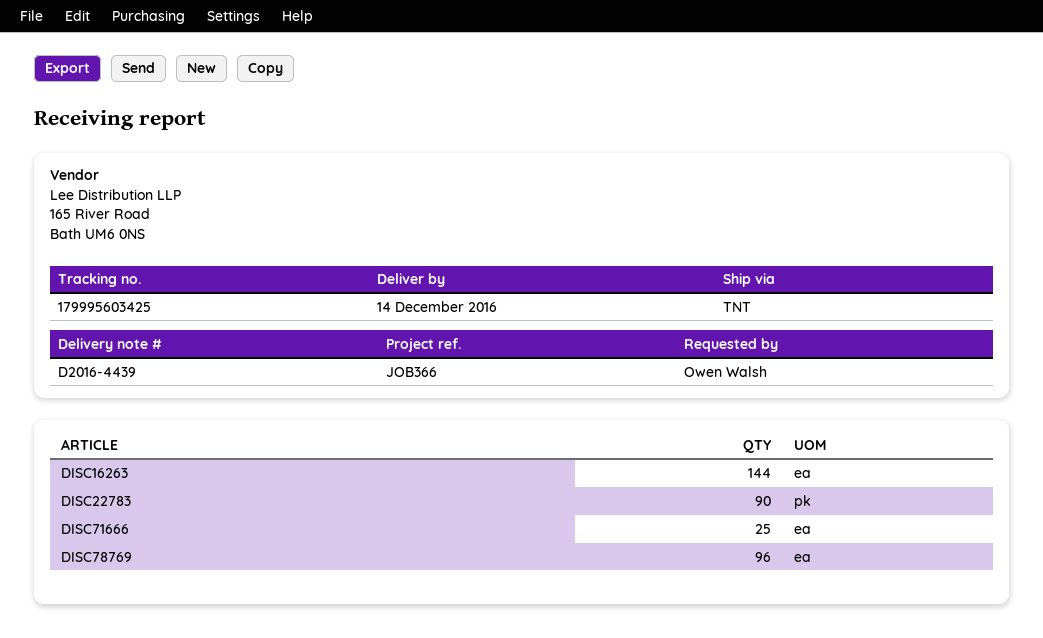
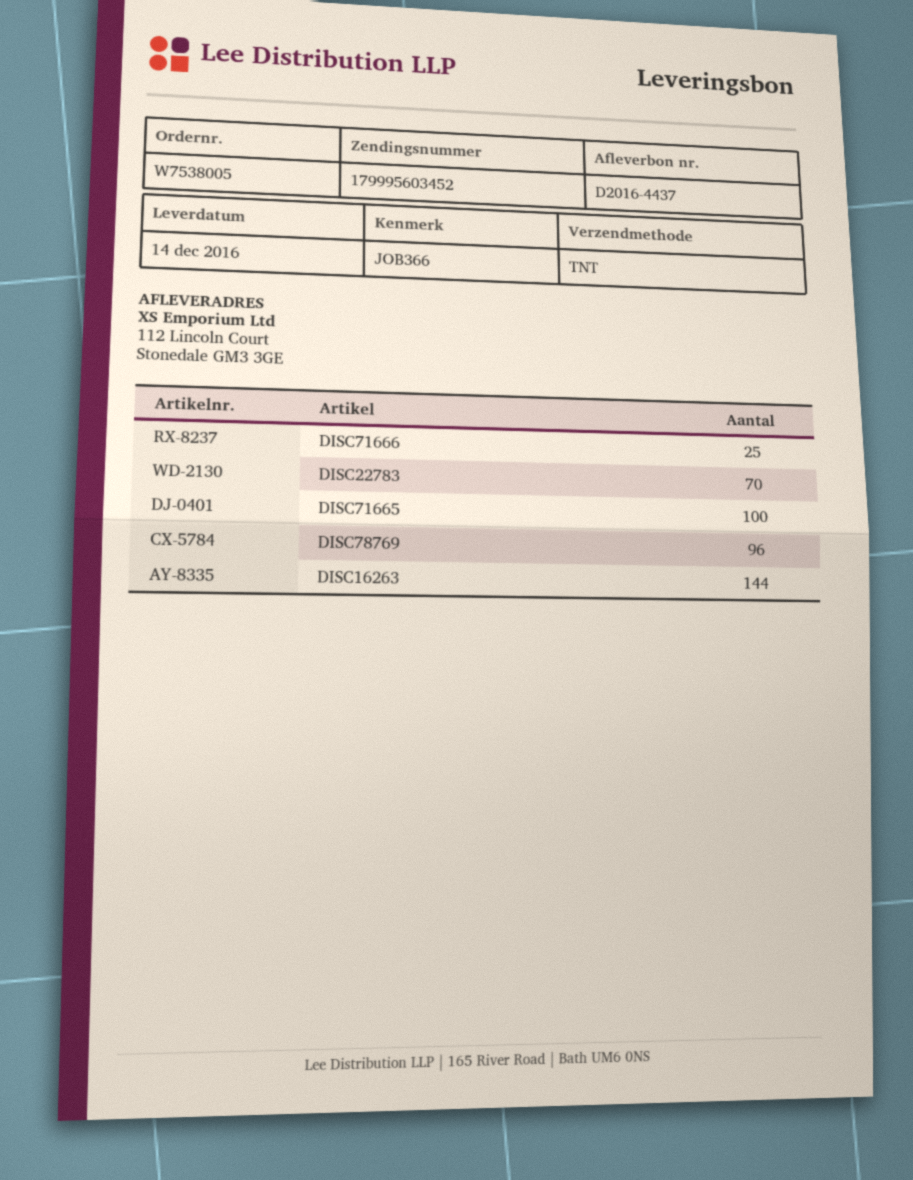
delivery note number: D2016-4439 -> D2016-4437
tracking number: 179995603425 -> 179995603452
DISC22783: 90 -> 70
DISC71665: none -> 100

